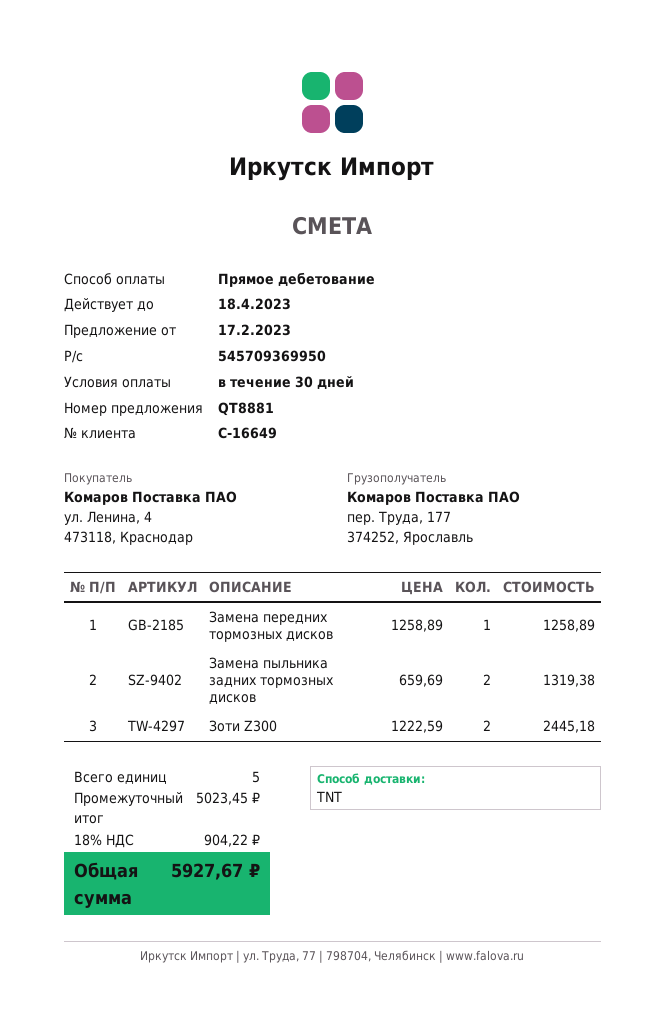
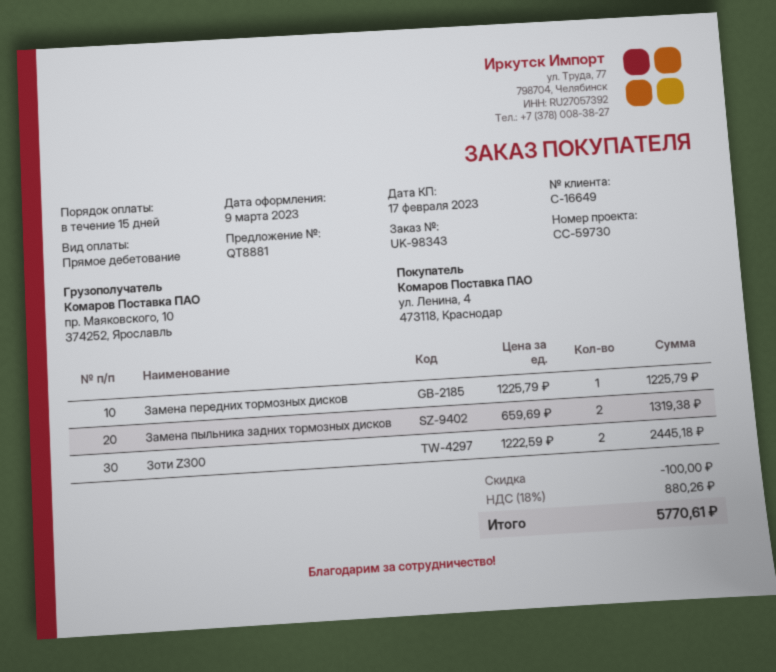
payment terms: 30 days -> 15 days
ship to: пер. Труда, 177, 374252, Ярославль -> пр. Маяковского, 10, 374252, Ярославль
Замена передних тормозных дисков: 1 x 1258.89 = 1258.89 -> 1 x 1225.79 = 1225.79
discount: none -> 100.00
tax: 18% = 904.22 -> 18% = 880.26
total: 5927.67 -> 5770.61

